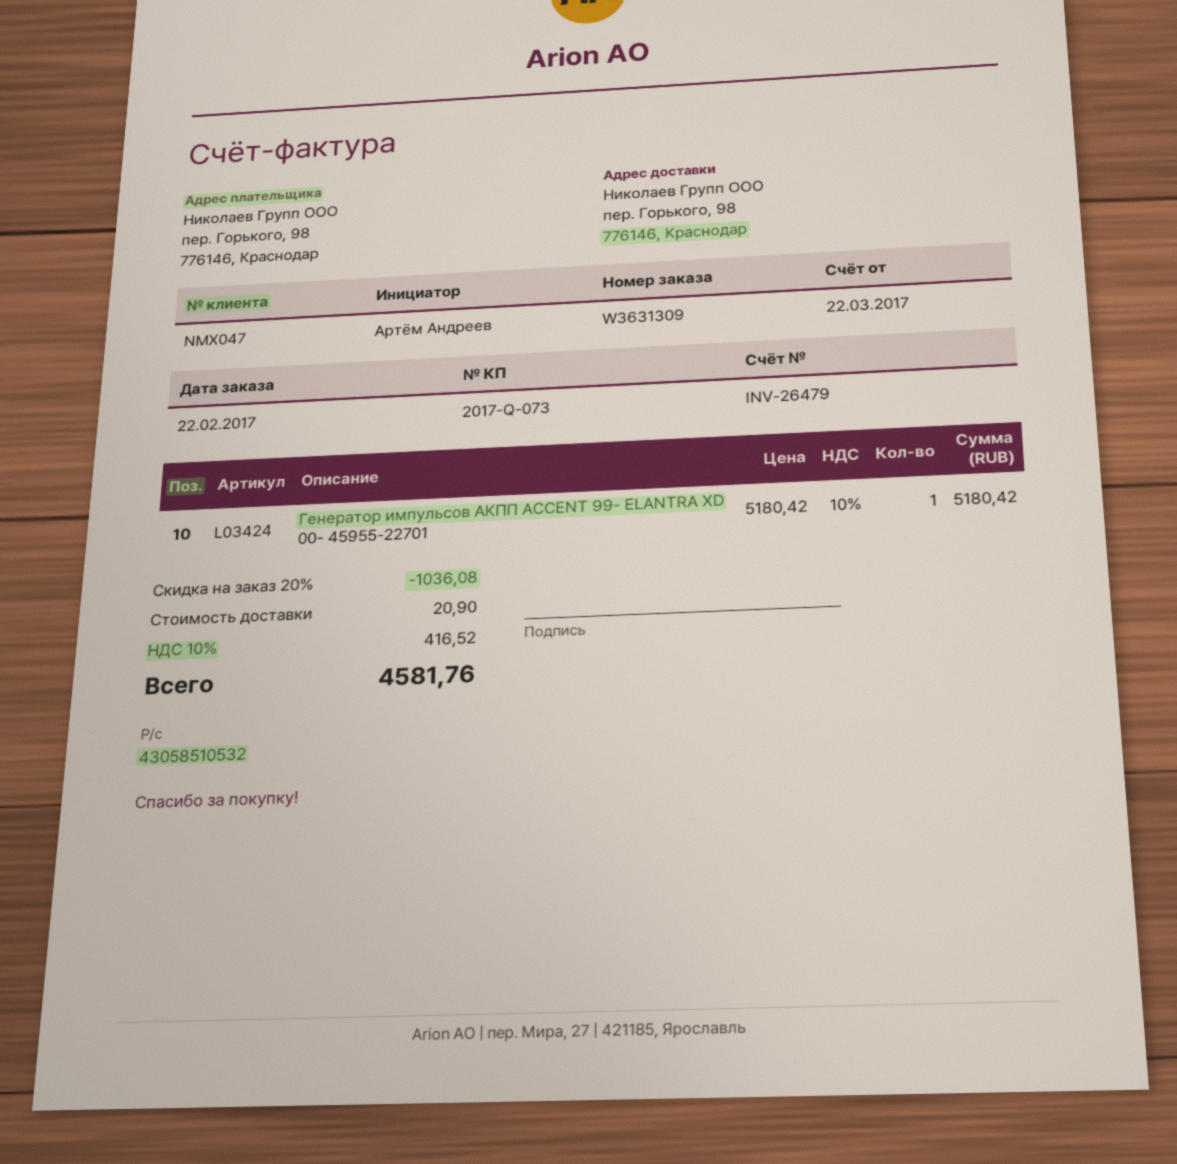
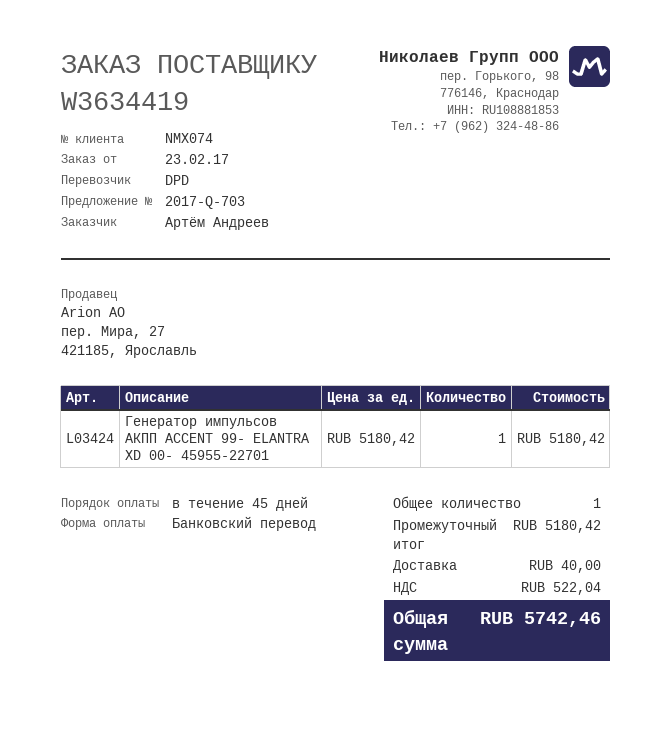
quote number: 2017-Q-073 -> 2017-Q-703
order number: W3631309 -> W3634419
order date: 2017-02-22 -> 2017-02-23
customer number: NMX047 -> NMX074
discount: 20% = 1036.08 -> none
shipping: 20.90 -> 40.00
tax: 416.52 -> 522.04
total: 4581.76 -> 5742.46

